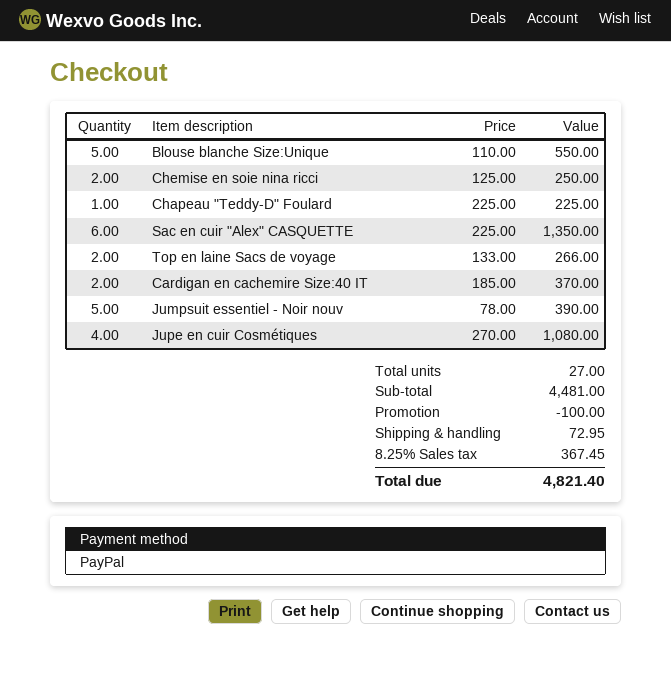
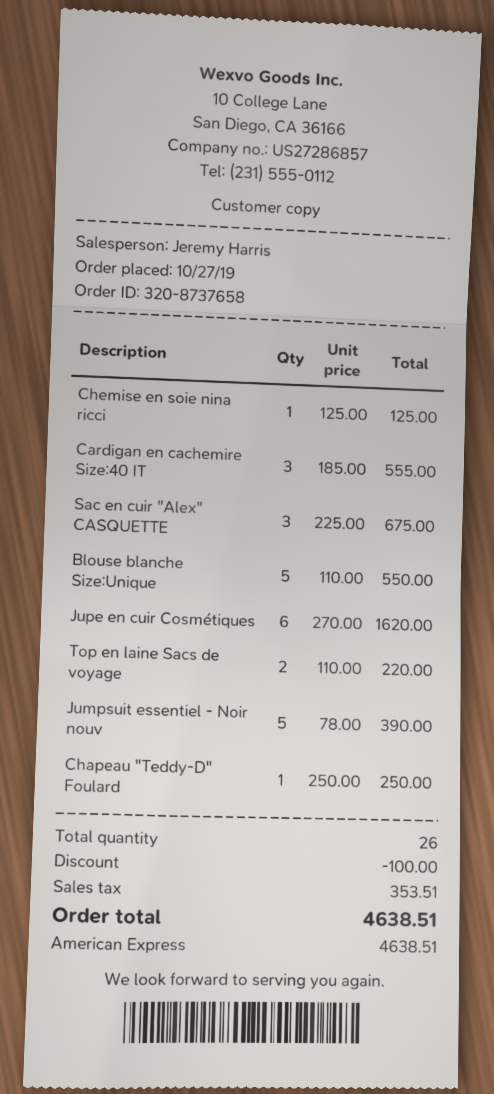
payment method: PayPal -> American Express
Chemise en soie nina ricci: 2 x 125.00 = 250.00 -> 1 x 125.00 = 125.00
Chapeau "Teddy-D" Foulard: 1 x 225.00 = 225.00 -> 1 x 250.00 = 250.00
Sac en cuir "Alex" CASQUETTE: 6 x 225.00 = 1350.00 -> 3 x 225.00 = 675.00
Top en laine Sacs de voyage: 2 x 133.00 = 266.00 -> 2 x 110.00 = 220.00
Cardigan en cachemire Size:40 IT: 2 x 185.00 = 370.00 -> 3 x 185.00 = 555.00
Jupe en cuir Cosmétiques: 4 x 270.00 = 1080.00 -> 6 x 270.00 = 1620.00
total quantity: 27 -> 26
shipping: 72.95 -> none
tax: 367.45 -> 353.51
total: 4821.40 -> 4638.51

